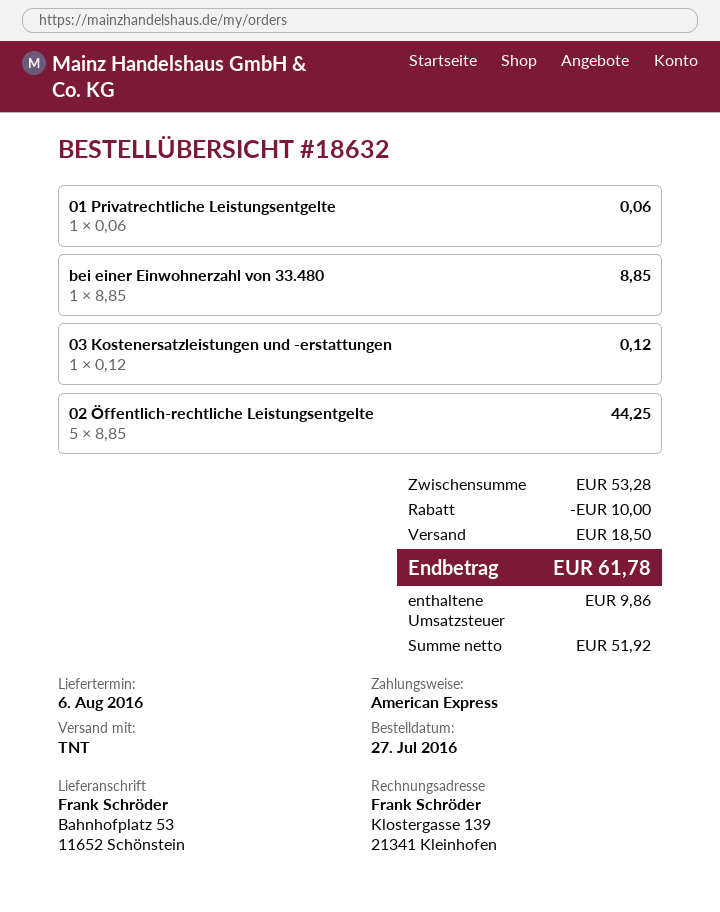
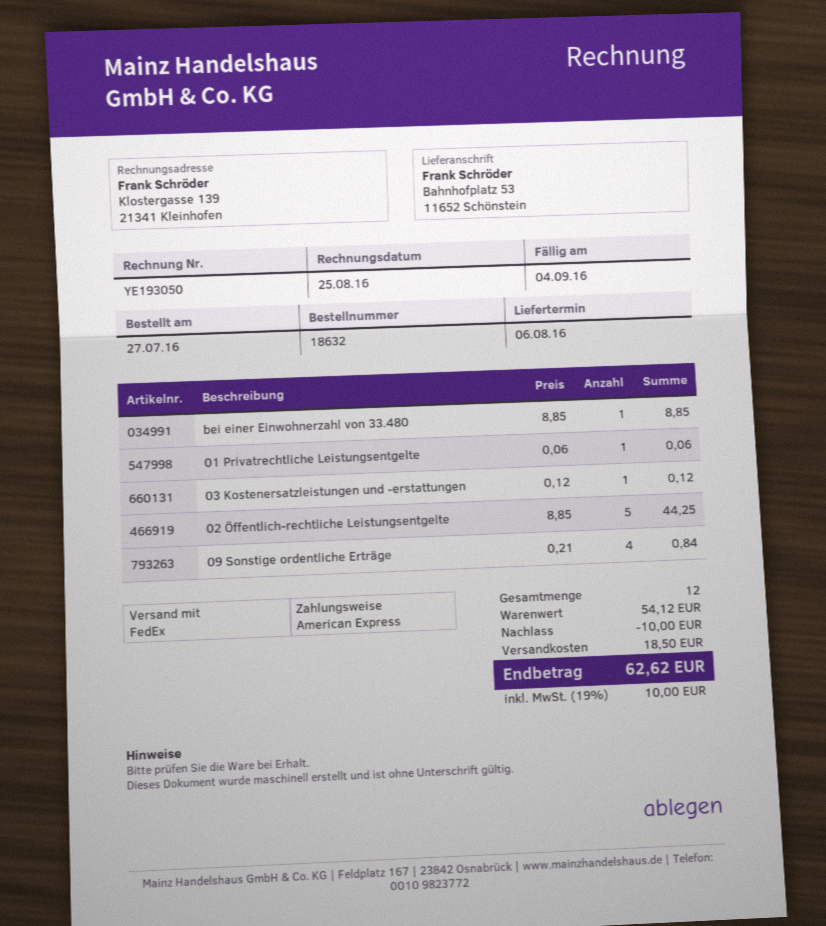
shipping method: TNT -> FedEx
09 Sonstige ordentliche Erträge: none -> 4 x 0.21 = 0.84
subtotal: 53.28 -> 54.12
tax: 9.86 -> 10.00
total: 61.78 -> 62.62

